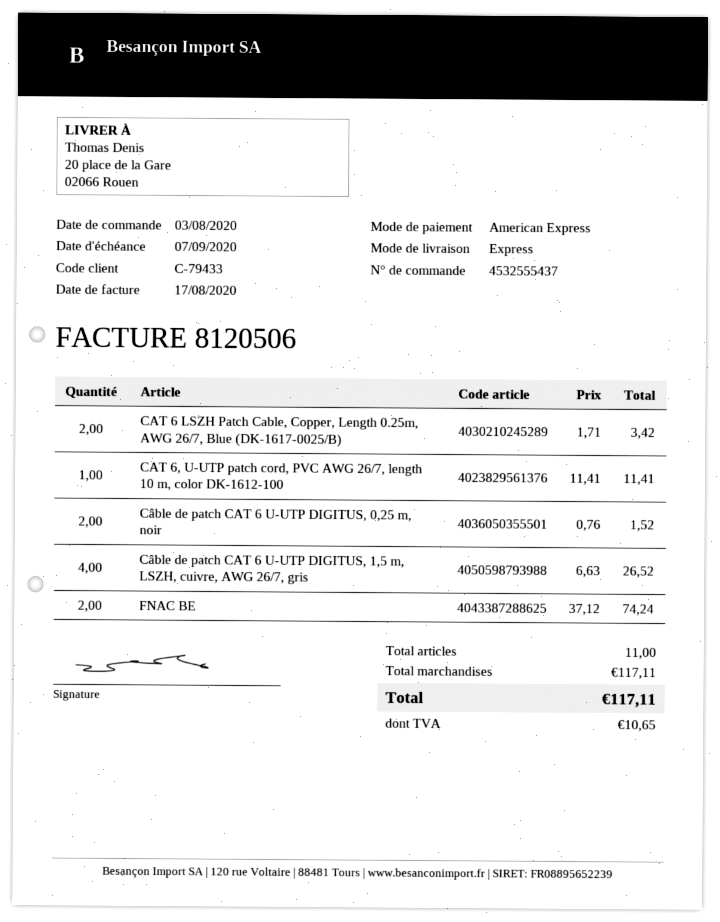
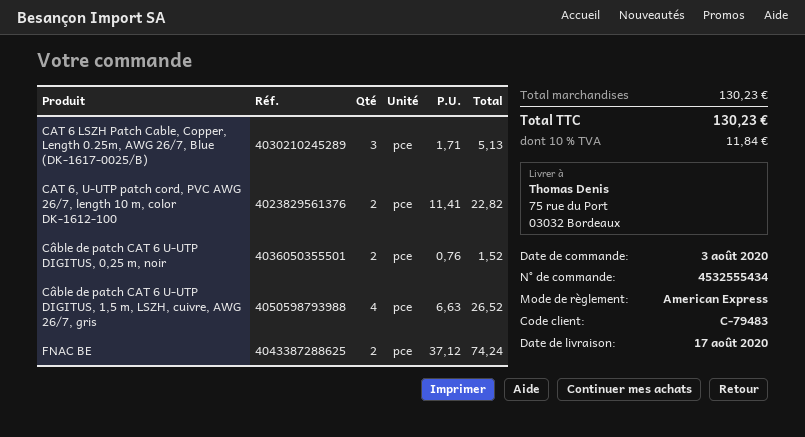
order number: 4532555437 -> 4532555434
customer number: C-79433 -> C-79483
ship to: 20 place de la Gare, 02066 Rouen -> 75 rue du Port, 03032 Bordeaux
CAT 6 LSZH Patch Cable, Copper, Length 0.25m, AWG 26/7, Blue (DK-1617-0025/B): 2 x 1.71 = 3.42 -> 3 x 1.71 = 5.13
CAT 6, U-UTP patch cord, PVC AWG 26/7, length 10 m, color DK-1612-100: 1 x 11.41 = 11.41 -> 2 x 11.41 = 22.82
subtotal: 117.11 -> 130.23
tax: 10.65 -> 11.84
total: 117.11 -> 130.23

